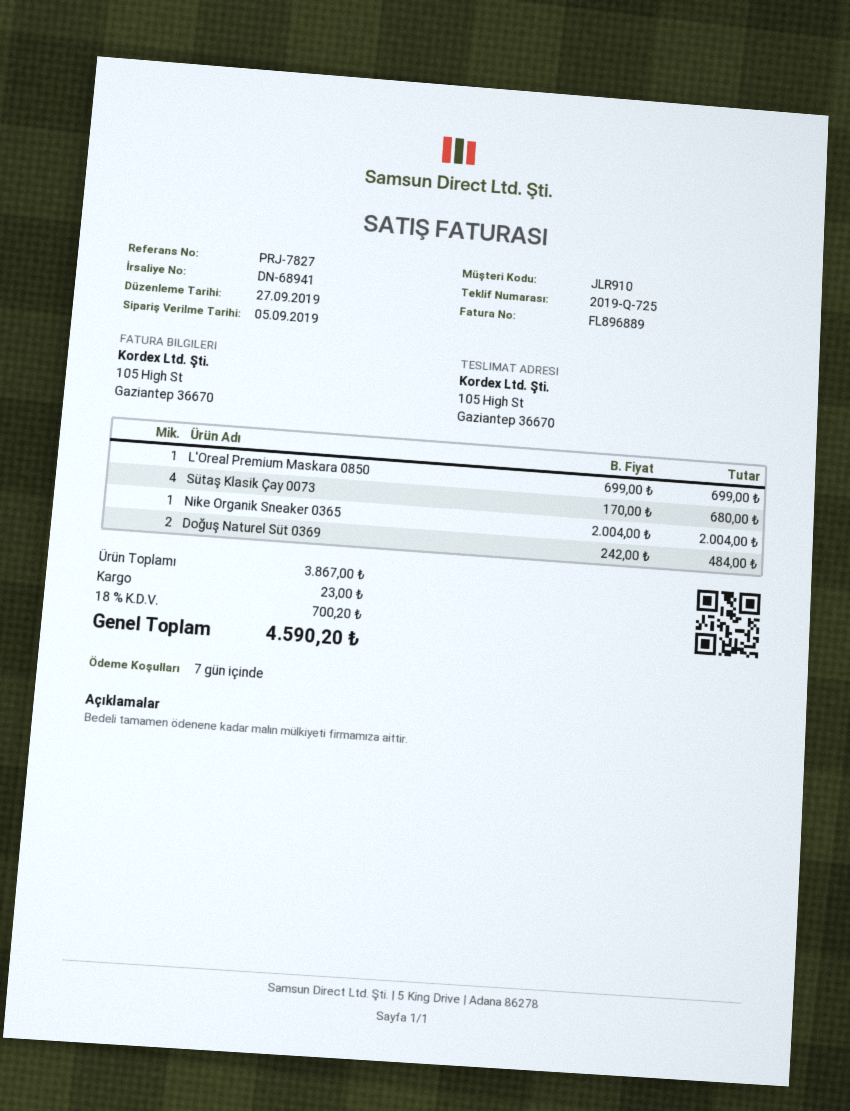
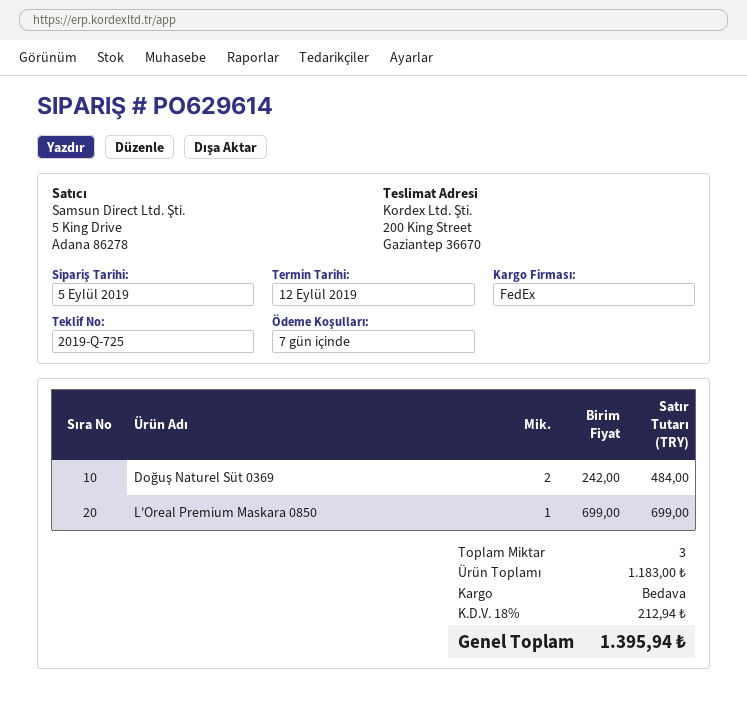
ship to: 105 High St, Gaziantep 36670 -> 200 King Street, Gaziantep 36670
Sütaş Klasik Çay 0073: 4 x 170.00 = 680.00 -> none
Nike Organik Sneaker 0365: 1 x 2004.00 = 2004.00 -> none
subtotal: 3867.00 -> 1183.00
shipping: 23.00 -> 0.00
tax: 18% = 700.20 -> 18% = 212.94
total: 4590.20 -> 1395.94

